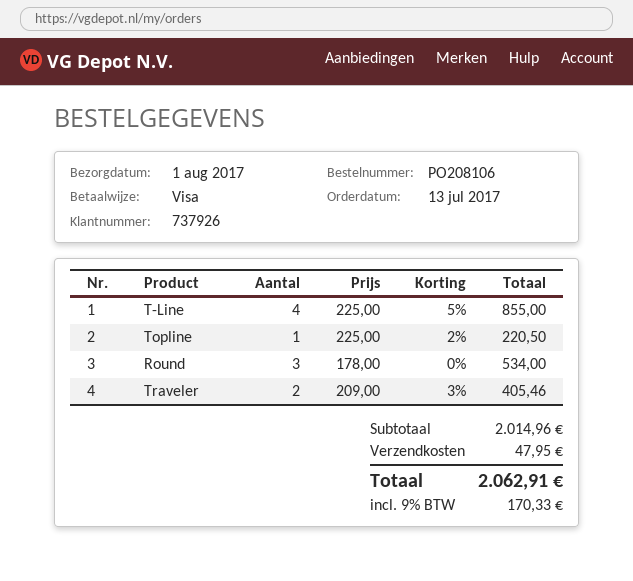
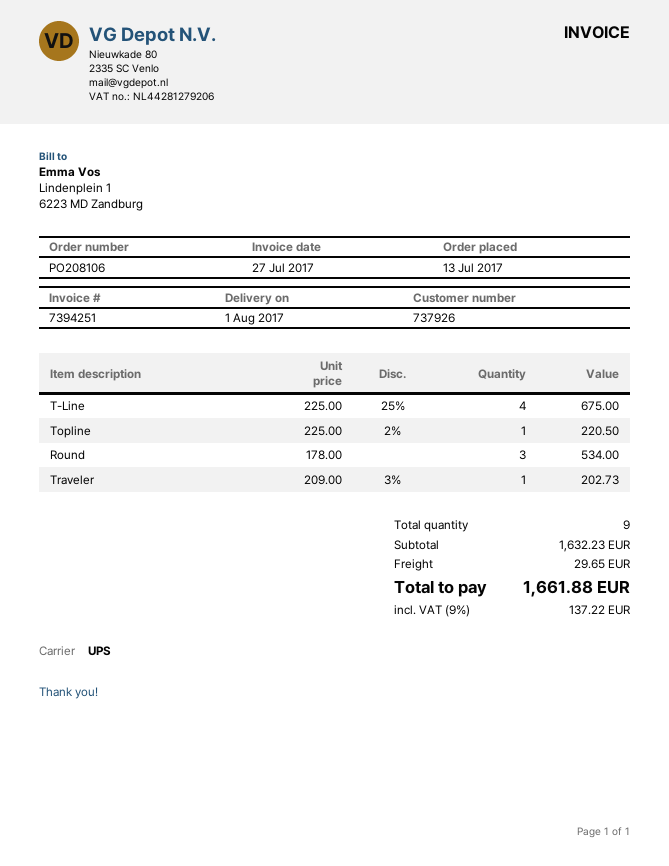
T-Line: 4 x 225.00 - 5% = 855.00 -> 4 x 225.00 - 25% = 675.00
Traveler: 2 x 209.00 - 3% = 405.46 -> 1 x 209.00 - 3% = 202.73
subtotal: 2014.96 -> 1632.23
shipping: 47.95 -> 29.65
tax: 9% = 170.33 -> 9% = 137.22
total: 2062.91 -> 1661.88

